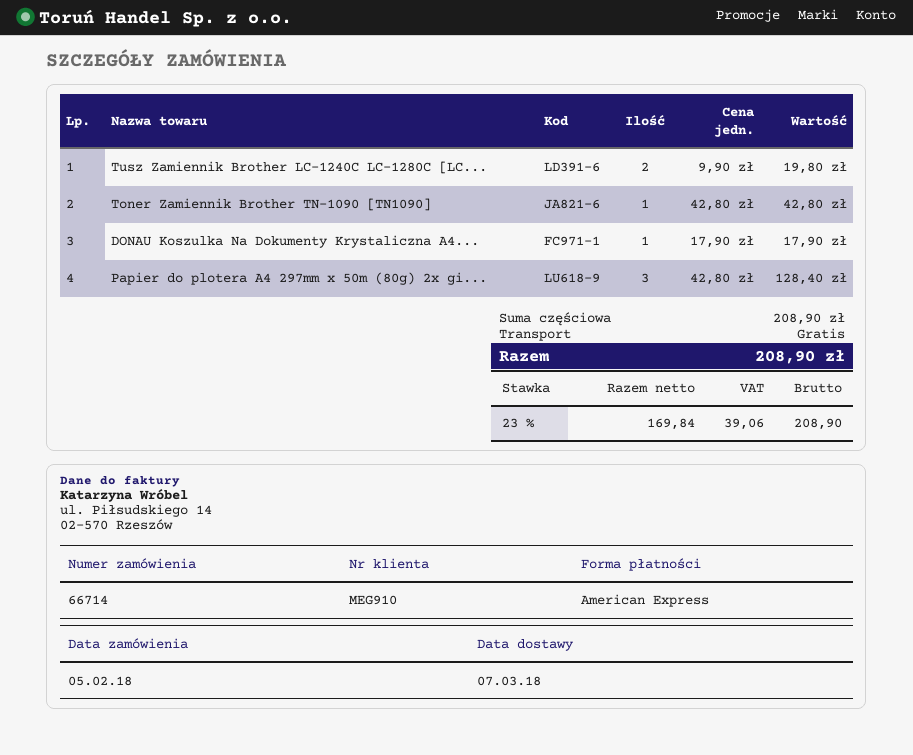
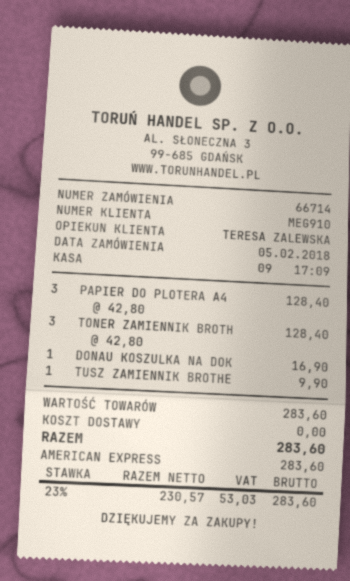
Tusz Zamiennik Brother LC-1240C LC-1280C [LC...: 2 x 9.90 = 19.80 -> 1 x 9.90 = 9.90
Toner Zamiennik Brother TN-1090 [TN1090]: 1 x 42.80 = 42.80 -> 3 x 42.80 = 128.40
DONAU Koszulka Na Dokumenty Krystaliczna A4...: 1 x 17.90 = 17.90 -> 1 x 16.90 = 16.90
subtotal: 208.90 -> 283.60
net: 169.84 -> 230.57
tax: 23% = 39.06 -> 23% = 53.03
total: 208.90 -> 283.60

